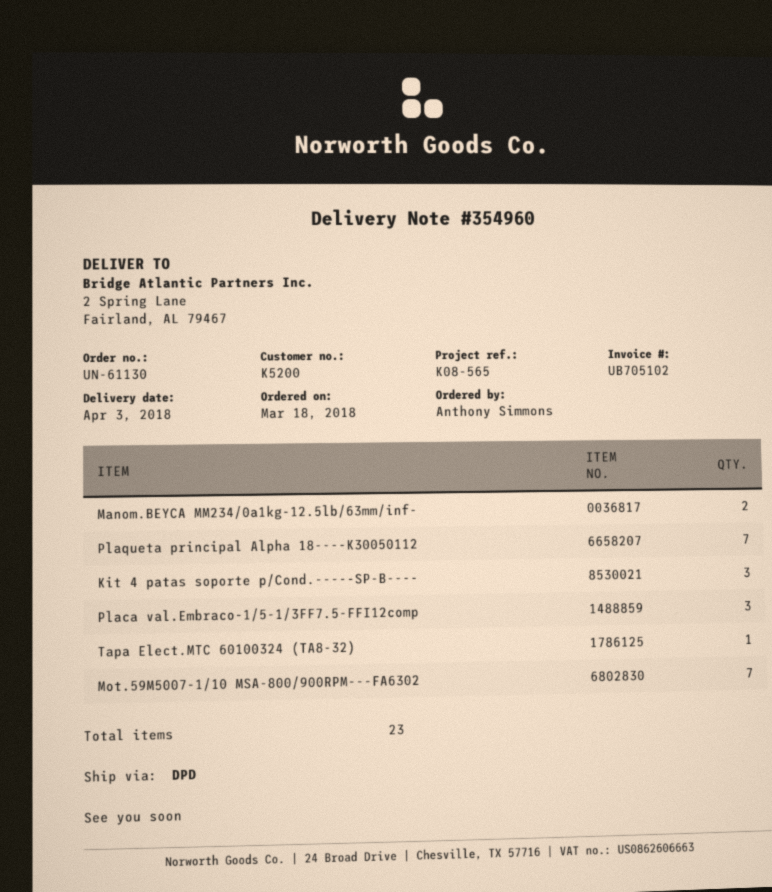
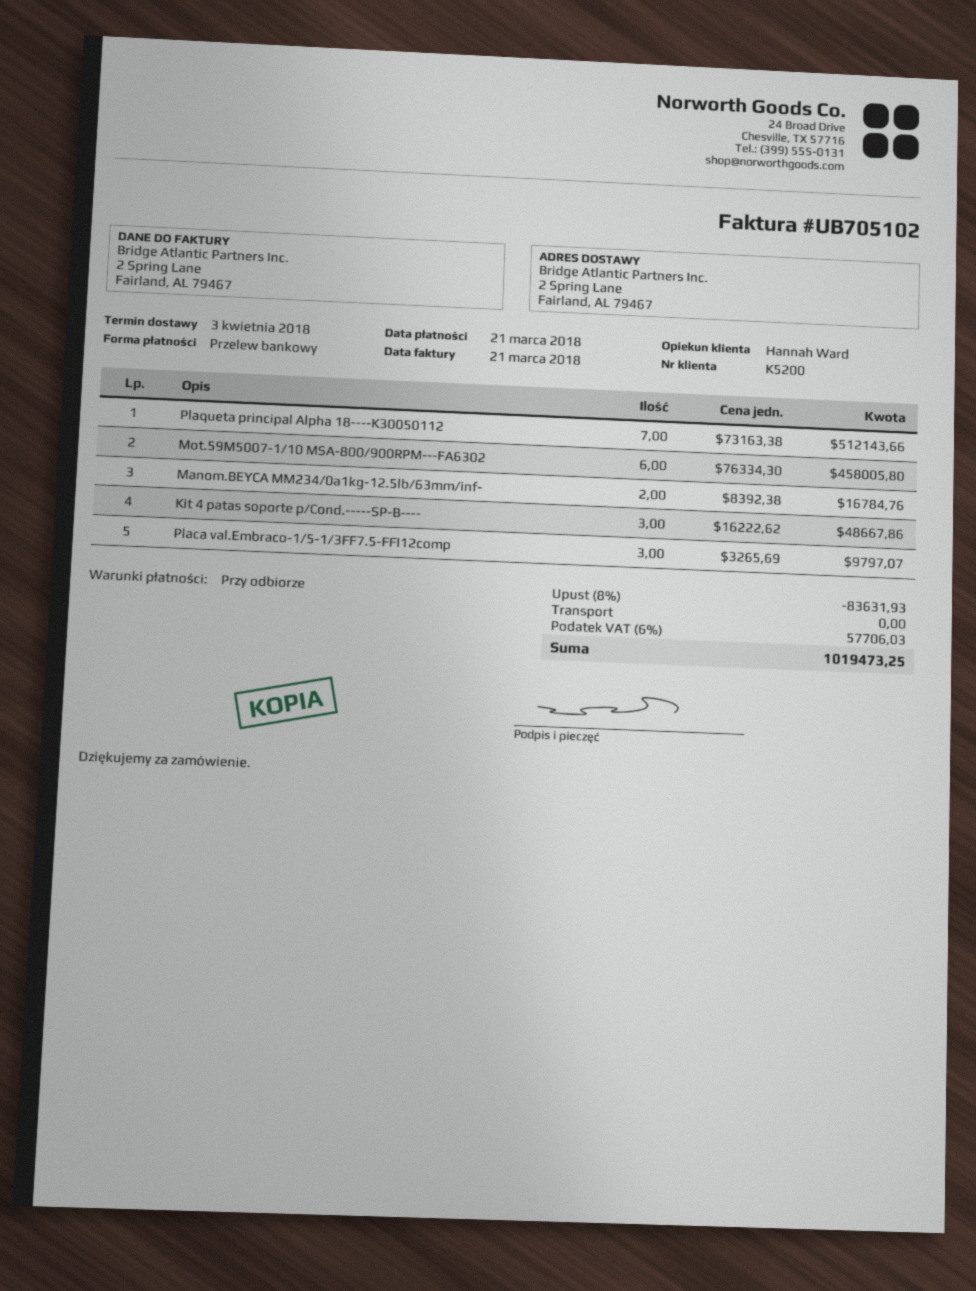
Tapa Elect.MTC 60100324 (TA8-32): 1 -> none
Mot.59M5007-1/10 MSA-800/900RPM---FA6302: 7 -> 6

